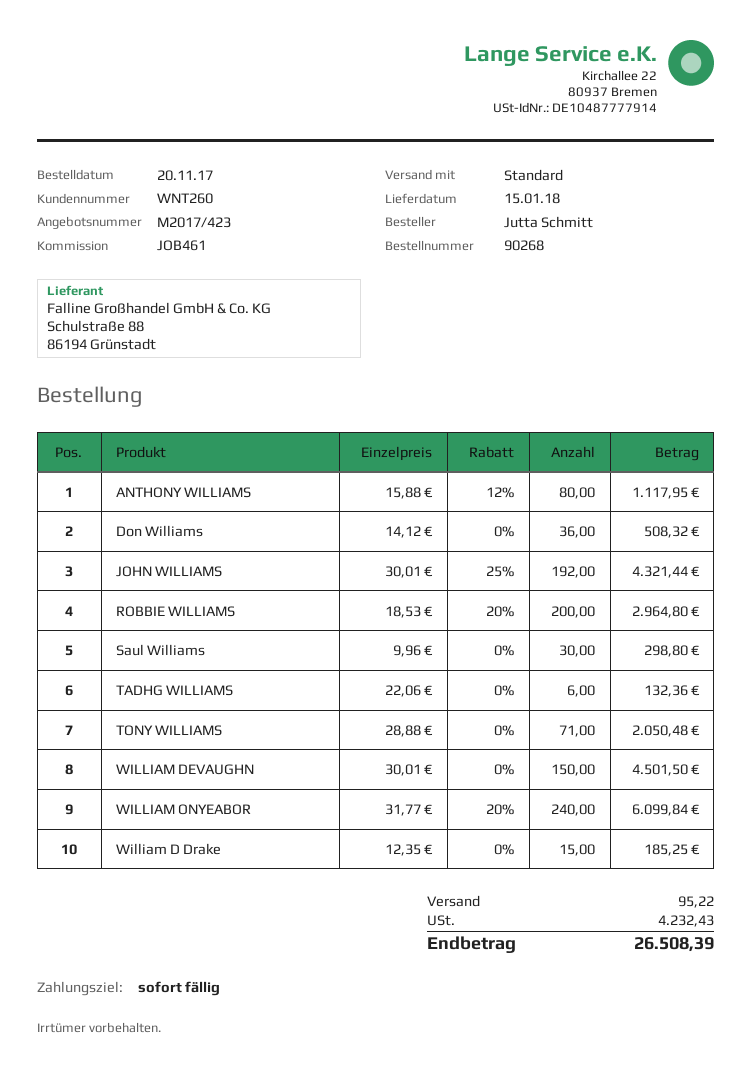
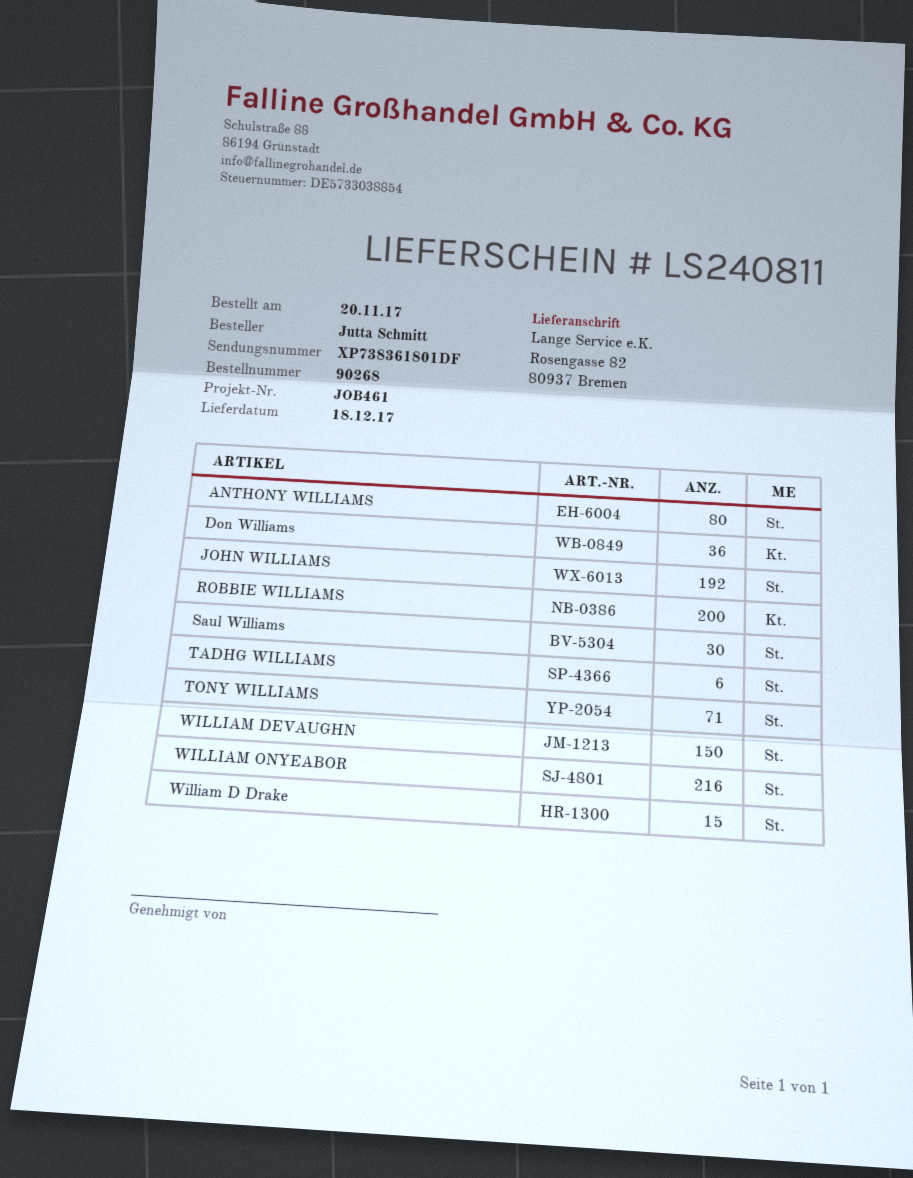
delivery date: 2018-01-15 -> 2017-12-18
WILLIAM ONYEABOR: 240 -> 216

